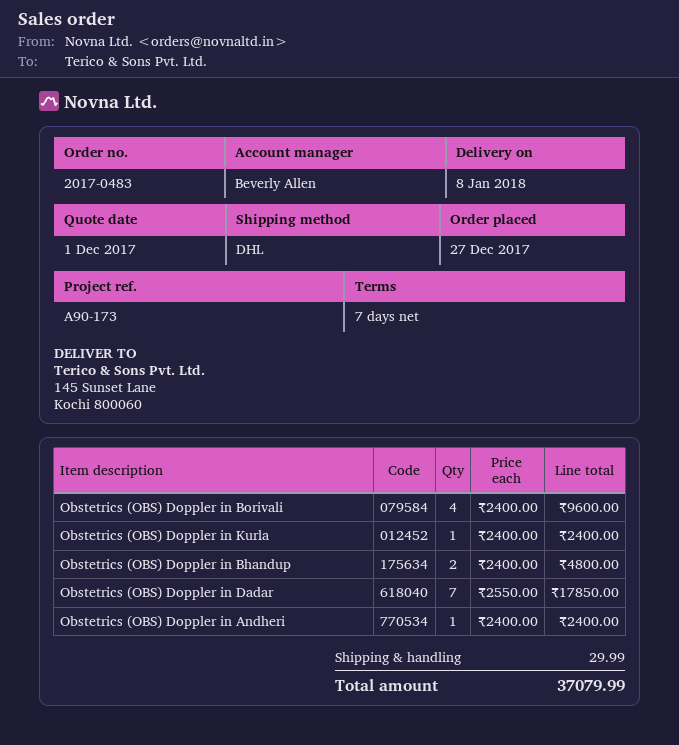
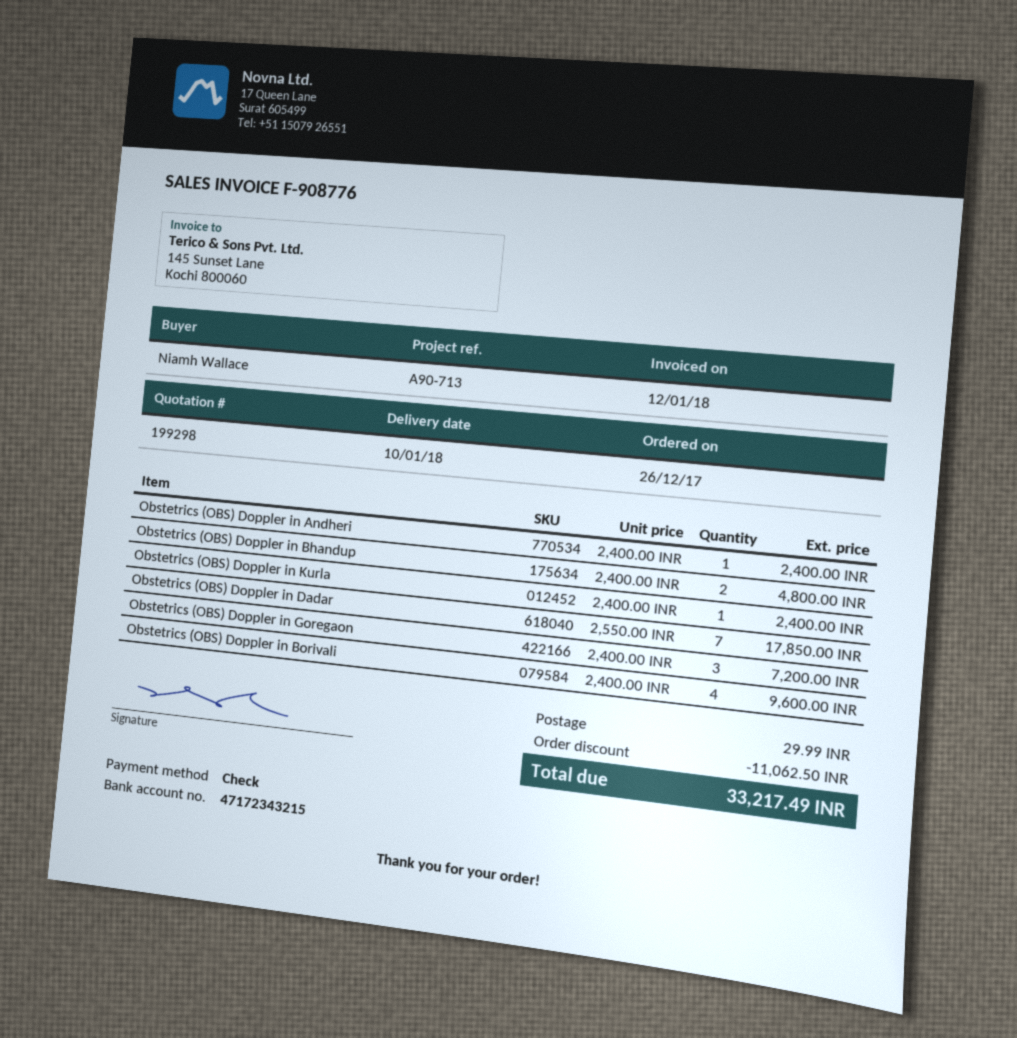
order date: 2017-12-27 -> 2017-12-26
delivery date: 2018-01-08 -> 2018-01-10
reference: A90-173 -> A90-713
Obstetrics (OBS) Doppler in Goregaon: none -> 3 x 2400.00 = 7200.00
discount: none -> 11062.50
total: 37079.99 -> 33217.49

